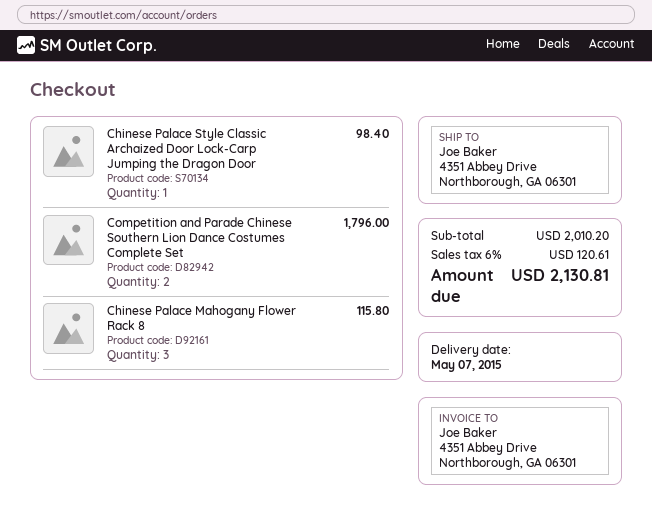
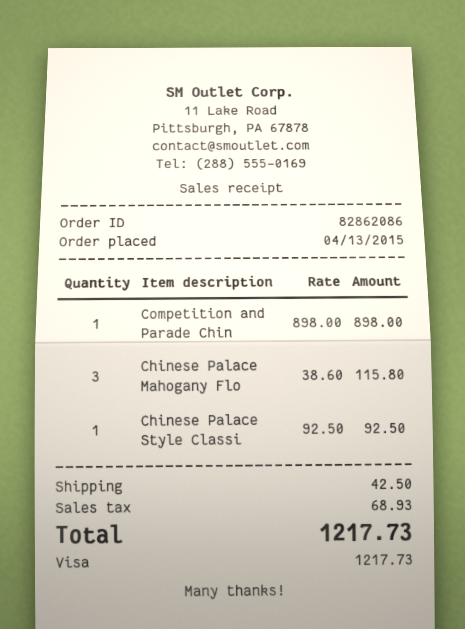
Chinese Palace Style Classic Archaized Door Lock-Carp Jumping the Dragon Door: 1 for 98.40 -> 1 for 92.50
Competition and Parade Chinese Southern Lion Dance Costumes Complete Set: 2 for 1796.00 -> 1 for 898.00
shipping: none -> 42.50
tax: 120.61 -> 68.93
total: 2130.81 -> 1217.73

